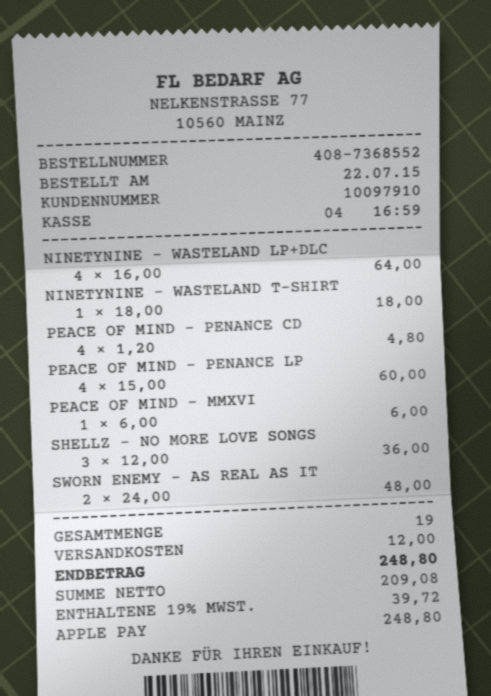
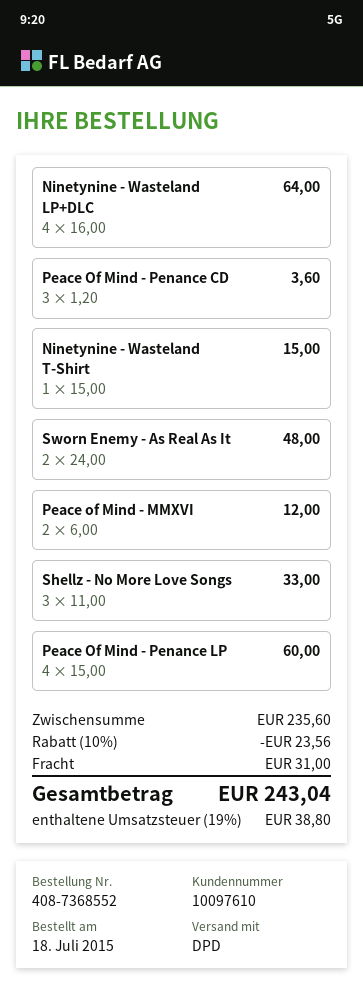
order date: 2015-07-22 -> 2015-07-18
customer number: 10097910 -> 10097610
NINETYNINE - WASTELAND T-SHIRT: 1 x 18.00 = 18.00 -> 1 x 15.00 = 15.00
PEACE OF MIND - PENANCE CD: 4 x 1.20 = 4.80 -> 3 x 1.20 = 3.60
PEACE OF MIND - MMXVI: 1 x 6.00 = 6.00 -> 2 x 6.00 = 12.00
SHELLZ - NO MORE LOVE SONGS: 3 x 12.00 = 36.00 -> 3 x 11.00 = 33.00
discount: none -> 10% = 23.56
shipping: 12.00 -> 31.00
tax: 19% = 39.72 -> 19% = 38.80
total: 248.80 -> 243.04

